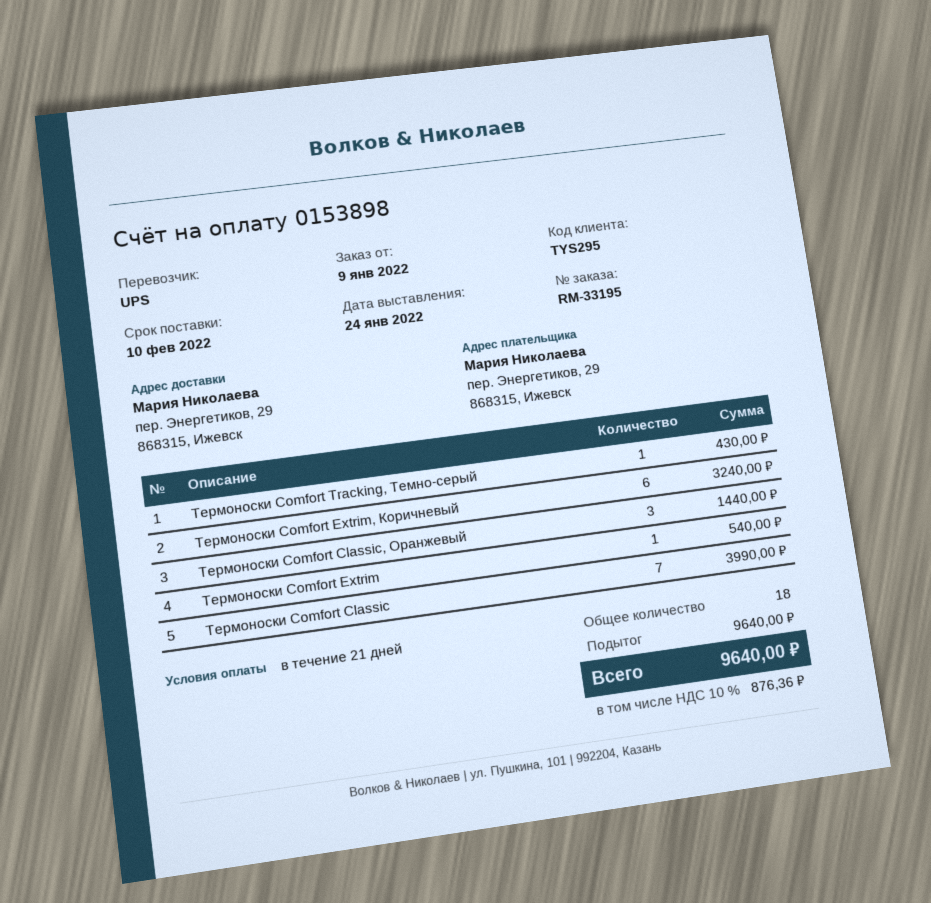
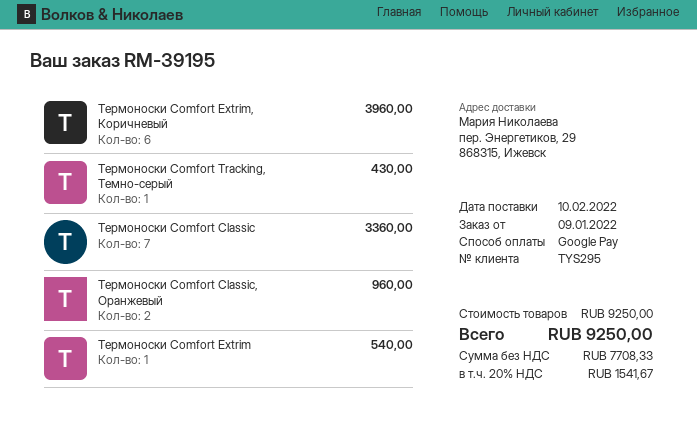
order number: RM-33195 -> RM-39195
Термоноски Comfort Extrim, Коричневый: 6 for 3240.00 -> 6 for 3960.00
Термоноски Comfort Classic, Оранжевый: 3 for 1440.00 -> 2 for 960.00
Термоноски Comfort Classic: 7 for 3990.00 -> 7 for 3360.00
subtotal: 9640.00 -> 9250.00
tax: 10% = 876.36 -> 20% = 1541.67
total: 9640.00 -> 9250.00

